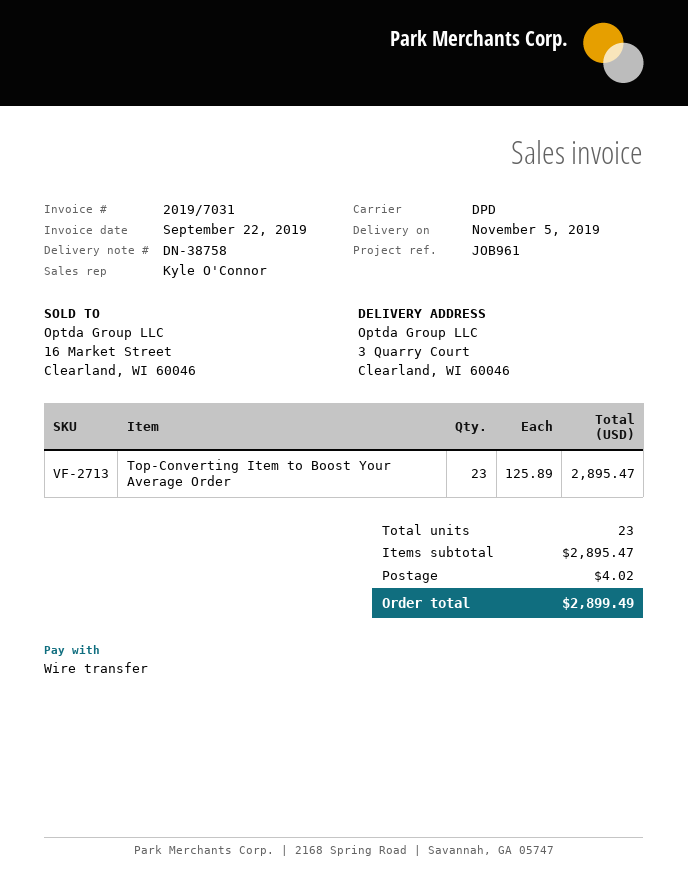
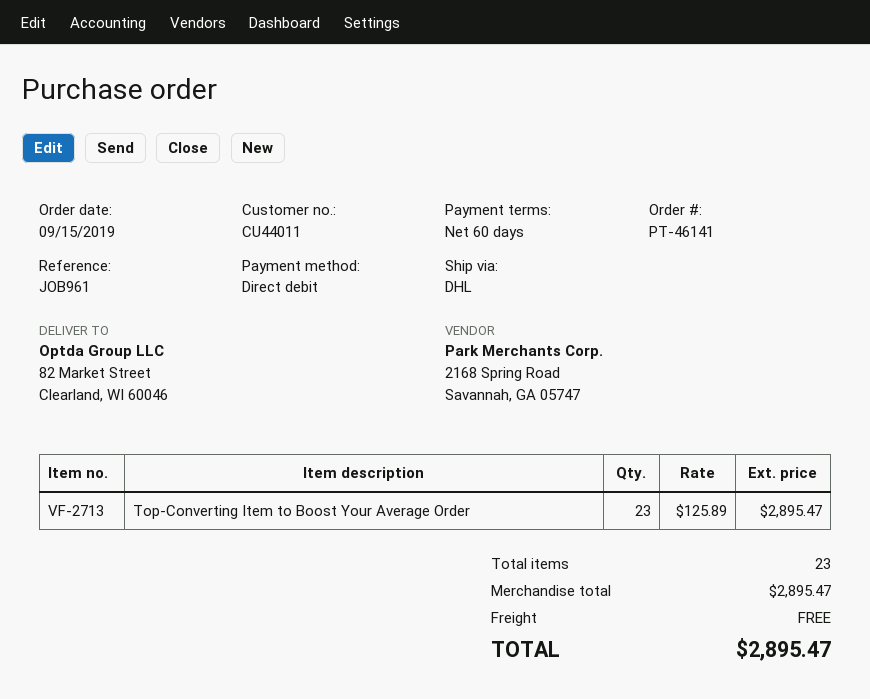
payment method: bank transfer -> direct debit
shipping method: DPD -> DHL
ship to: 3 Quarry Court, Clearland, WI 60046 -> 82 Market Street, Clearland, WI 60046
shipping: 4.02 -> 0.00
total: 2899.49 -> 2895.47

